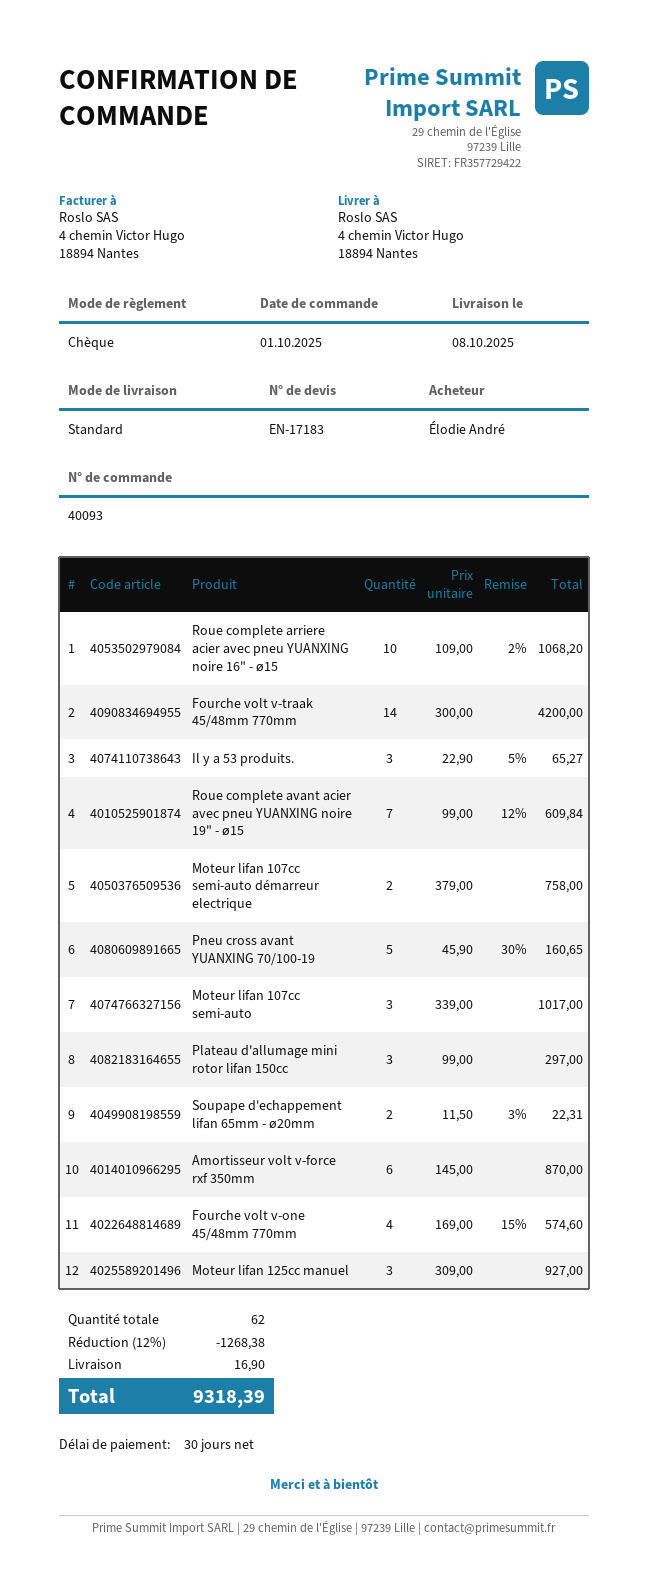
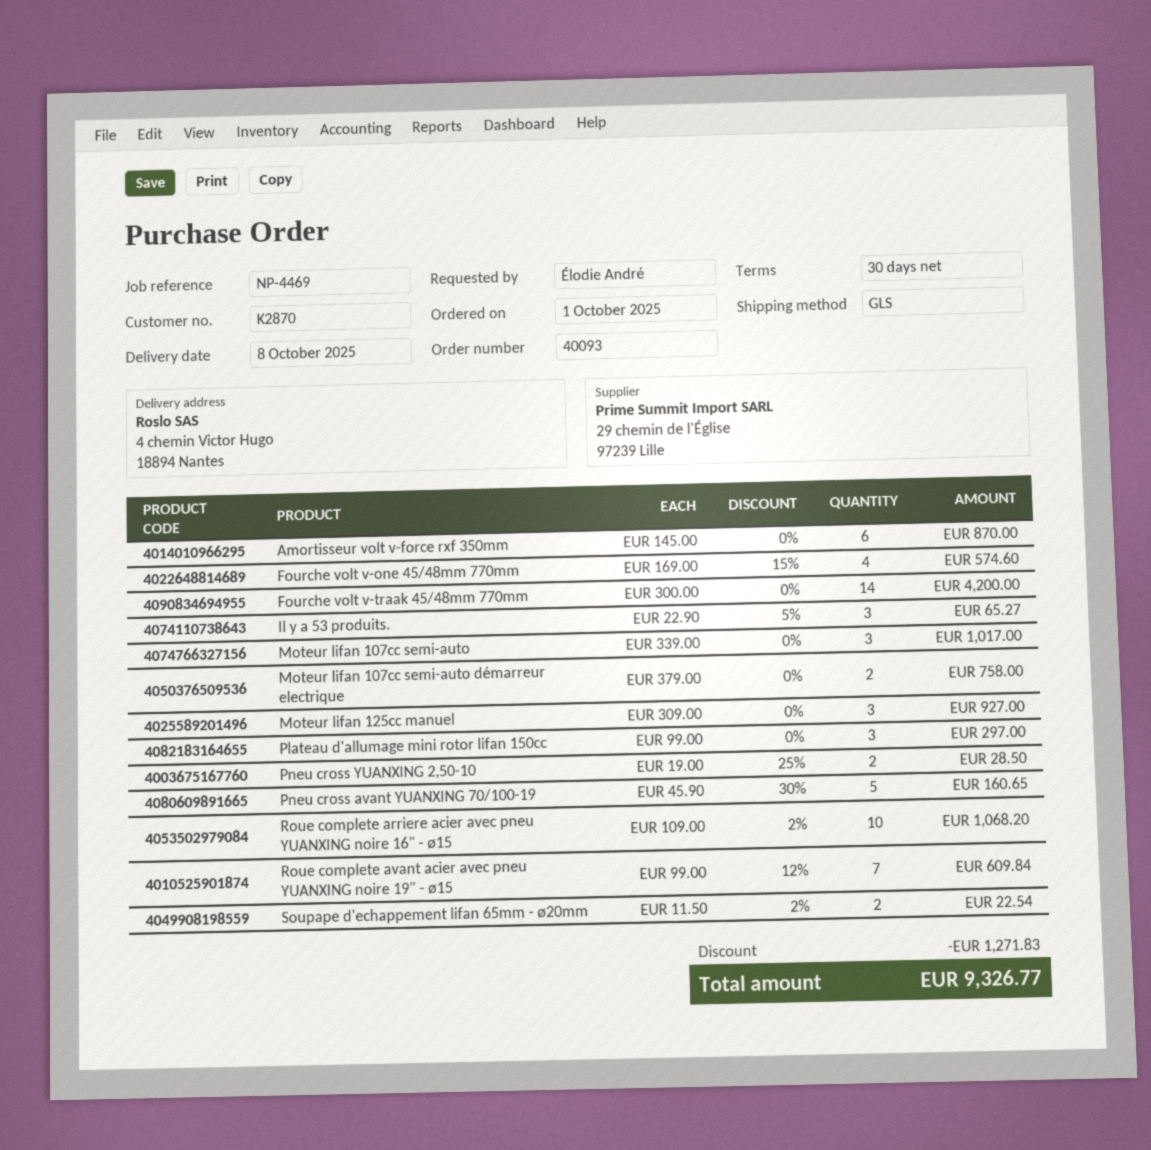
shipping method: standard -> GLS
Soupape d'echappement lifan 65mm - ø20mm: 2 x 11.50 - 3% = 22.31 -> 2 x 11.50 - 2% = 22.54
Pneu cross YUANXING 2,50-10: none -> 2 x 19.00 - 25% = 28.50
discount: 1268.38 -> 1271.83
shipping: 16.90 -> none
total: 9318.39 -> 9326.77

